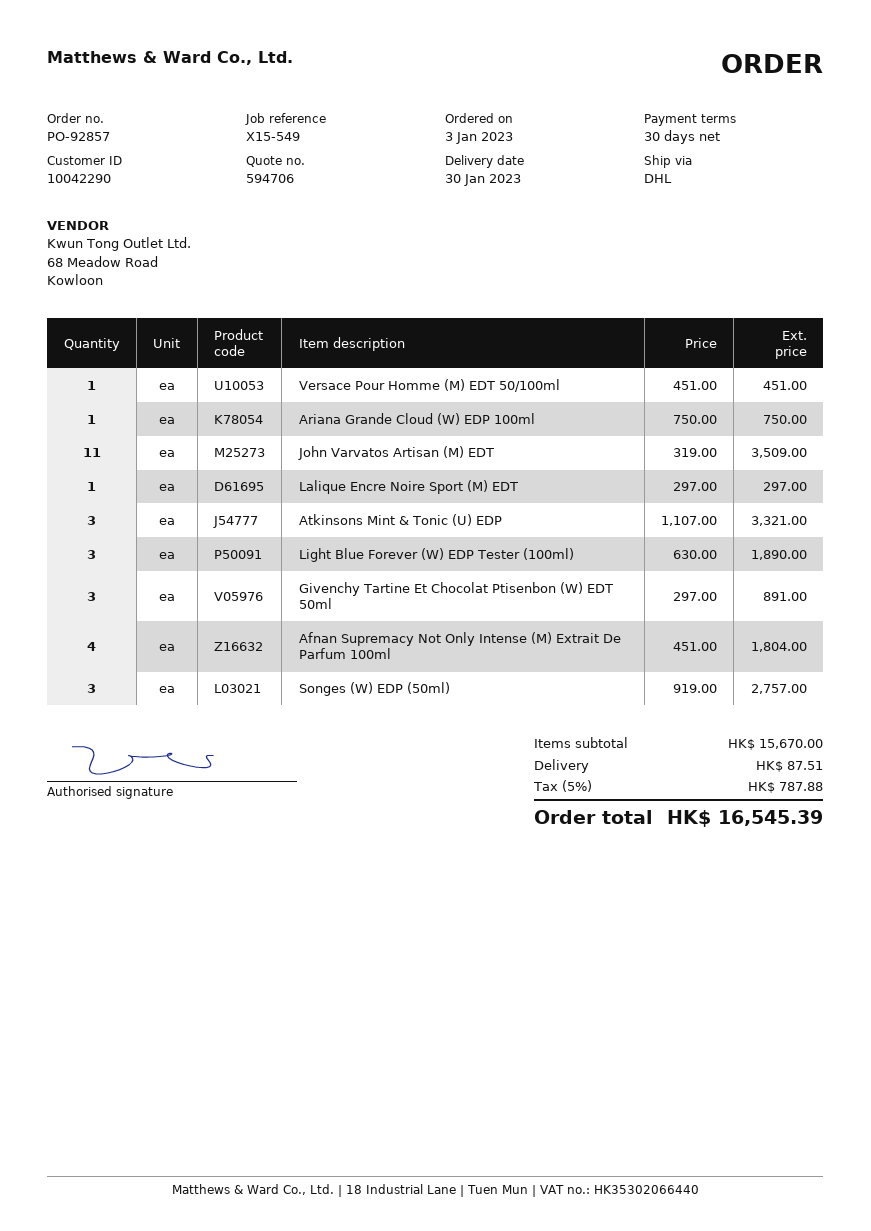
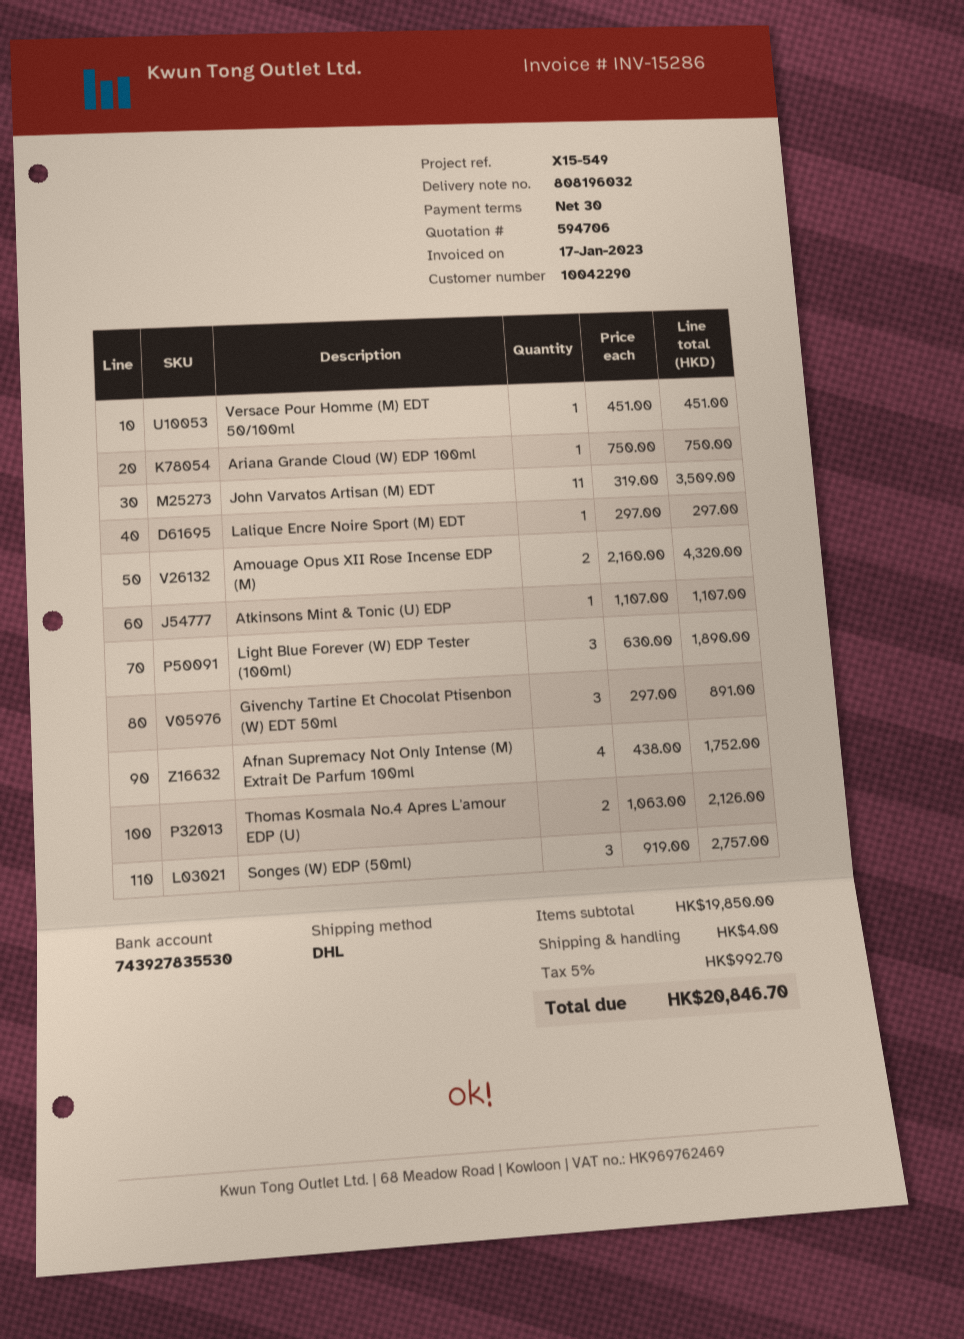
Atkinsons Mint & Tonic (U) EDP: 3 x 1107.00 = 3321.00 -> 1 x 1107.00 = 1107.00
Afnan Supremacy Not Only Intense (M) Extrait De Parfum 100ml: 4 x 451.00 = 1804.00 -> 4 x 438.00 = 1752.00
Amouage Opus XII Rose Incense EDP (M): none -> 2 x 2160.00 = 4320.00
Thomas Kosmala No.4 Apres L'amour EDP (U): none -> 2 x 1063.00 = 2126.00
subtotal: 15670.00 -> 19850.00
shipping: 87.51 -> 4.00
tax: 5% = 787.88 -> 5% = 992.70
total: 16545.39 -> 20846.70

